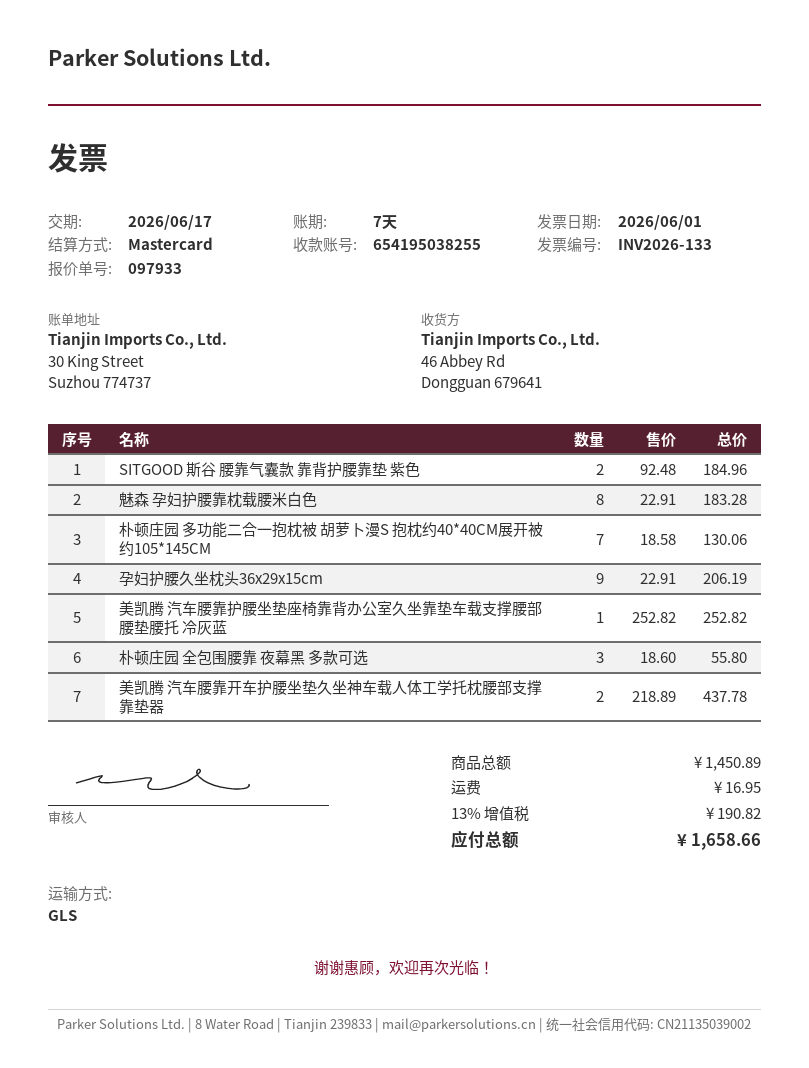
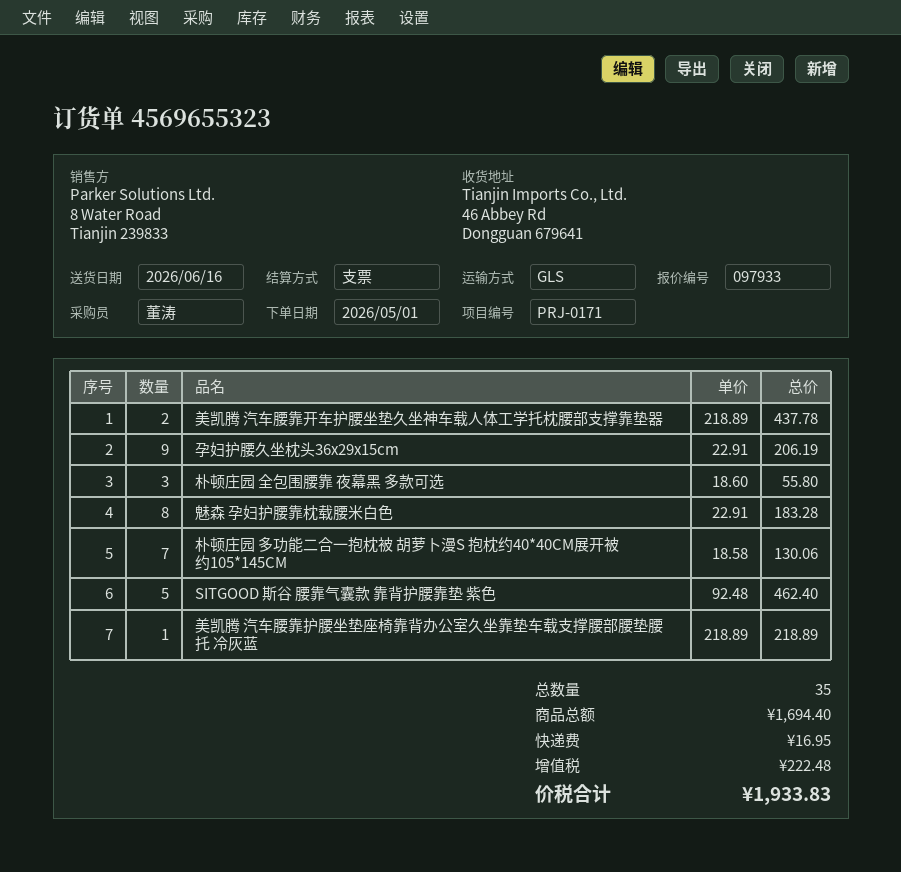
delivery date: 2026-06-17 -> 2026-06-16
payment method: Mastercard -> cheque
SITGOOD 斯谷 腰靠气囊款 靠背护腰靠垫 紫色: 2 x 92.48 = 184.96 -> 5 x 92.48 = 462.40
美凯腾 汽车腰靠护腰坐垫座椅靠背办公室久坐靠垫车载支撑腰部腰垫腰托 冷灰蓝: 1 x 252.82 = 252.82 -> 1 x 218.89 = 218.89
subtotal: 1450.89 -> 1694.40
tax: 190.82 -> 222.48
total: 1658.66 -> 1933.83

